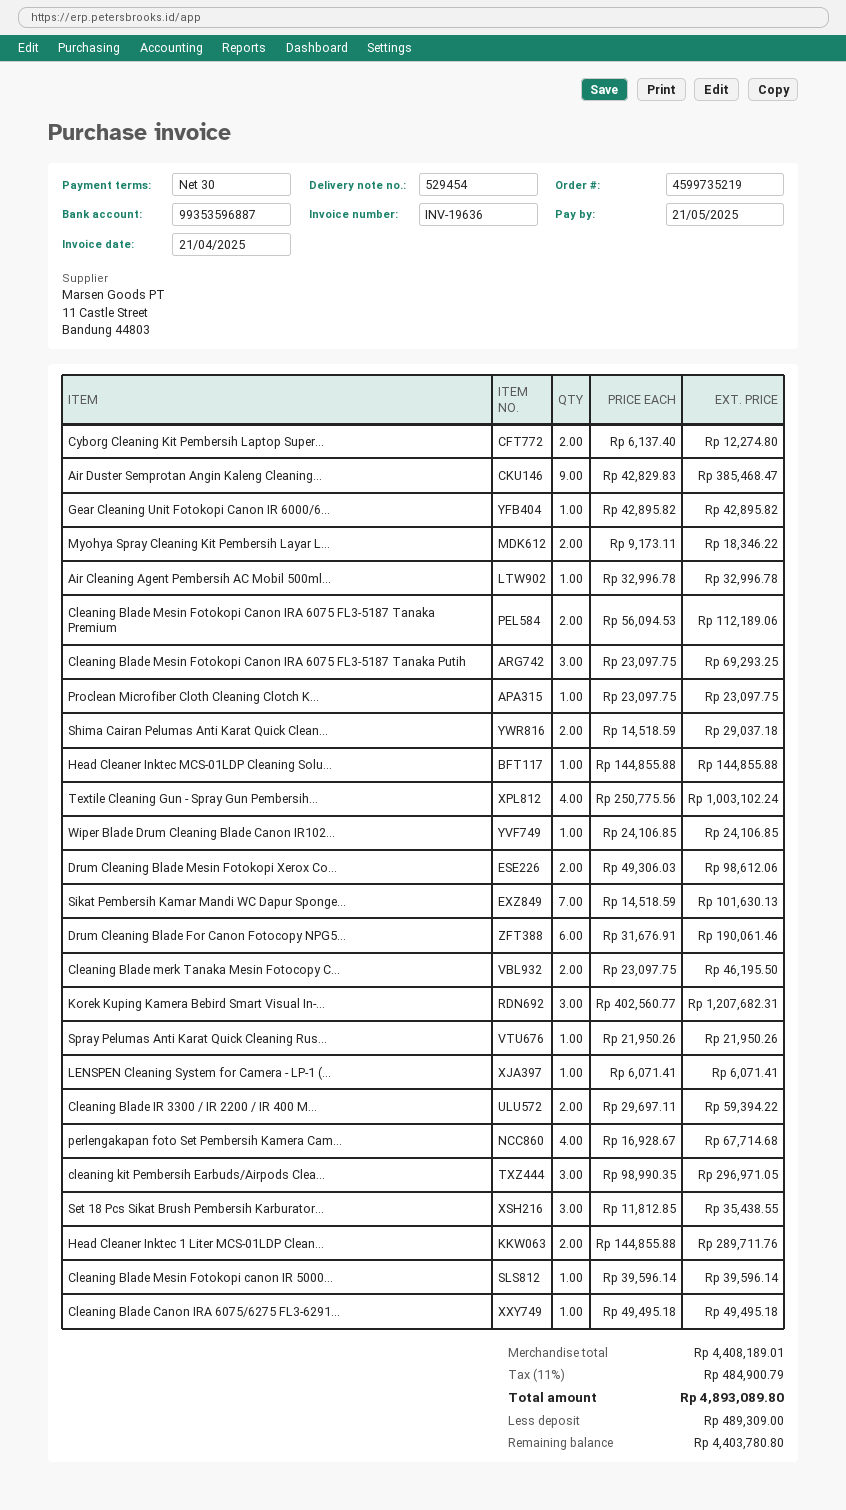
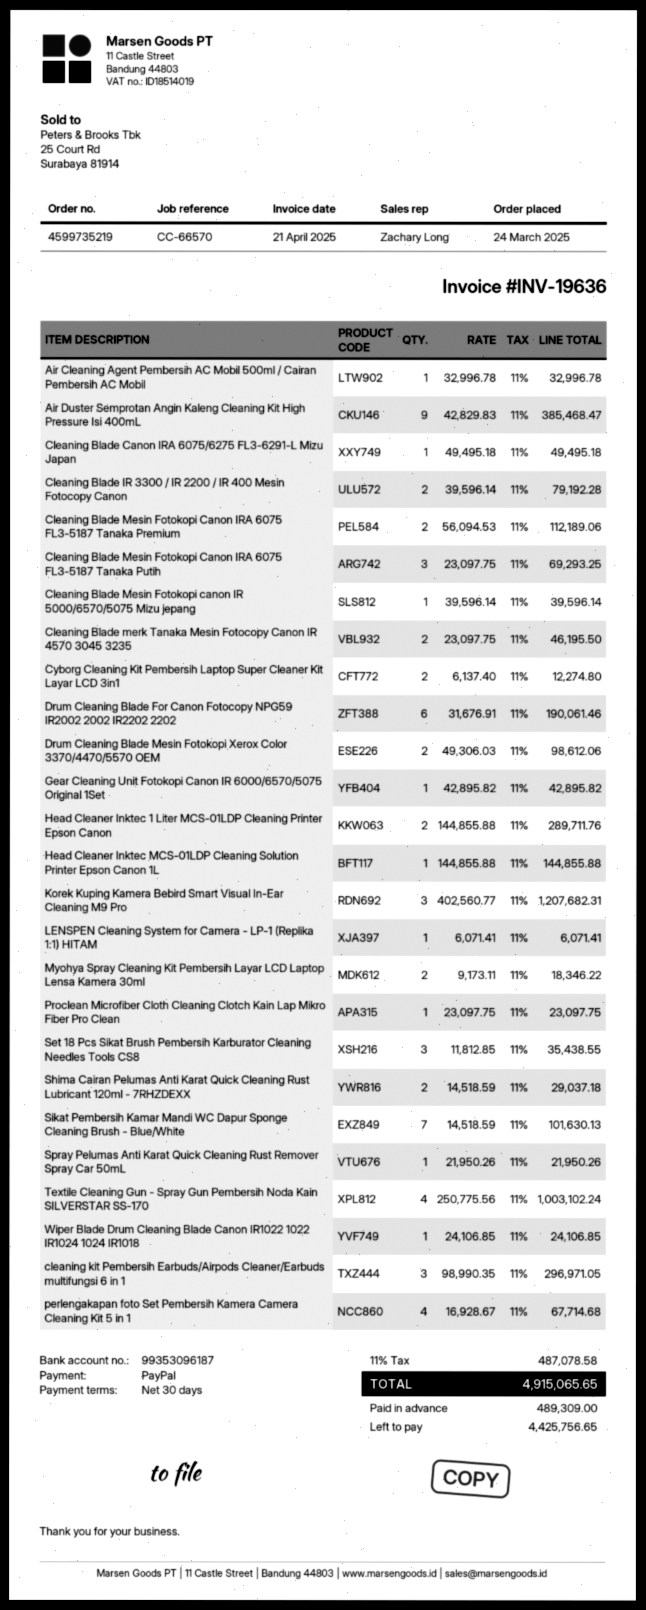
bank account: 99353596887 -> 99353096187
Cleaning Blade IR 3300 / IR 2200 / IR 400 M...: 2 x 29697.11 = 59394.22 -> 2 x 39596.14 = 79192.28
tax: 11% = 484900.79 -> 11% = 487078.58
total: 4893089.80 -> 4915065.65
balance: 4403780.80 -> 4425756.65

